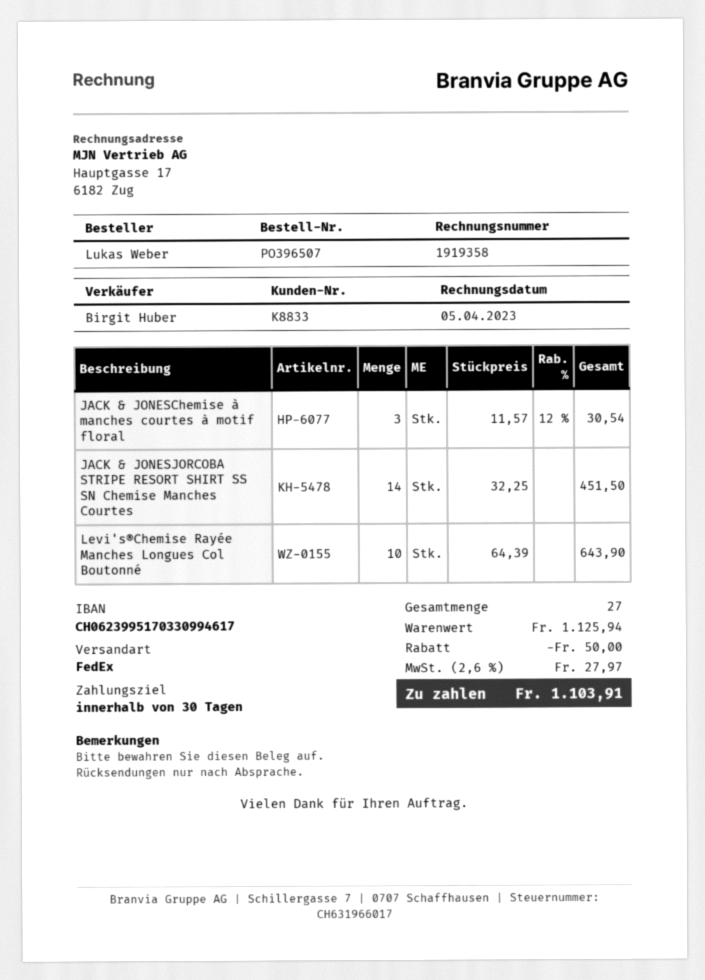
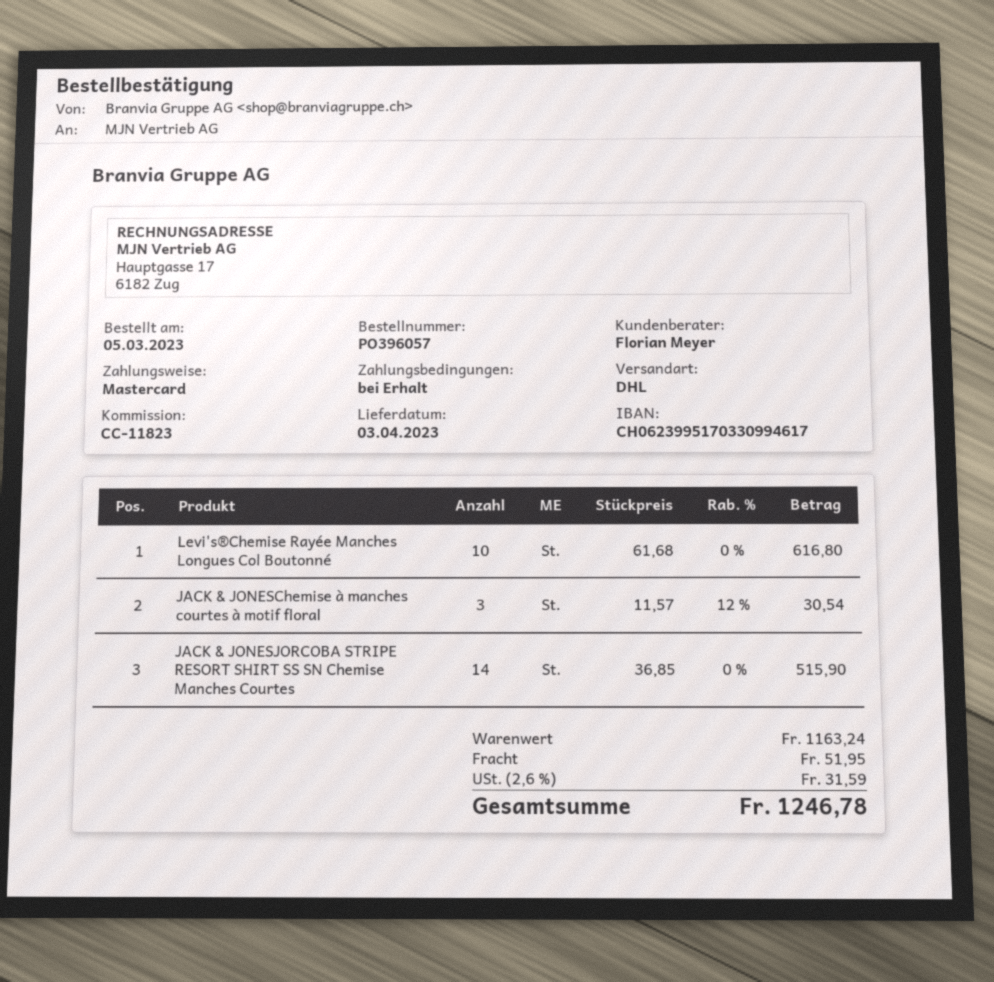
order number: PO396507 -> PO396057
payment terms: 30 days -> on receipt
sales rep: Birgit Huber -> Florian Meyer
shipping method: FedEx -> DHL
JACK & JONESJORCOBA STRIPE RESORT SHIRT SS SN Chemise Manches Courtes: 14 x 32.25 = 451.50 -> 14 x 36.85 = 515.90
Levi's®Chemise Rayée Manches Longues Col Boutonné: 10 x 64.39 = 643.90 -> 10 x 61.68 = 616.80
subtotal: 1125.94 -> 1163.24
discount: 50.00 -> none
shipping: none -> 51.95
tax: 2.6% = 27.97 -> 2.6% = 31.59
total: 1103.91 -> 1246.78

